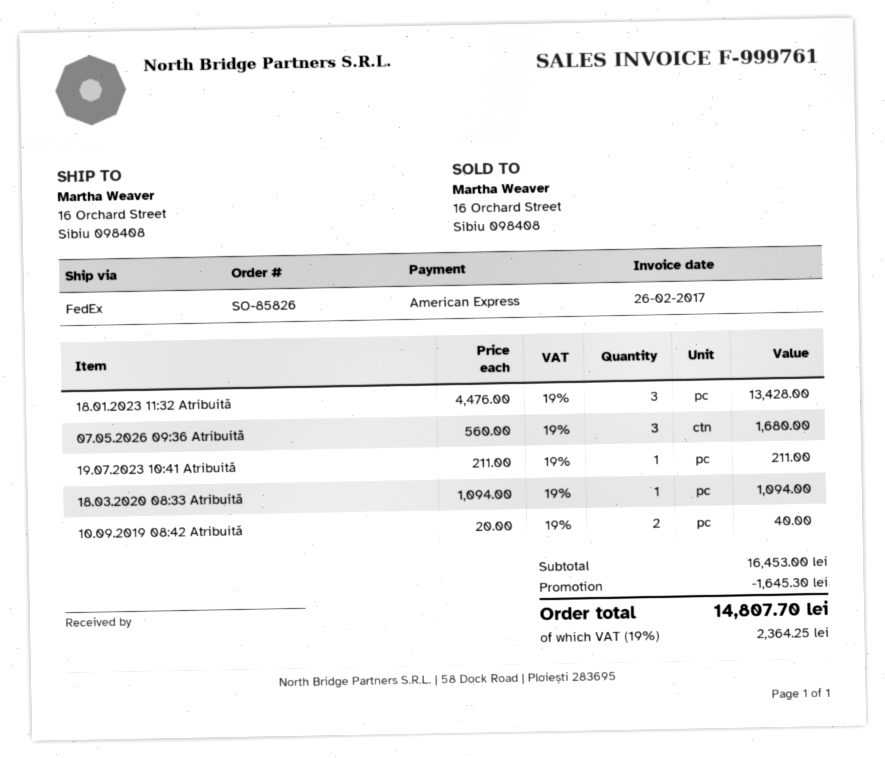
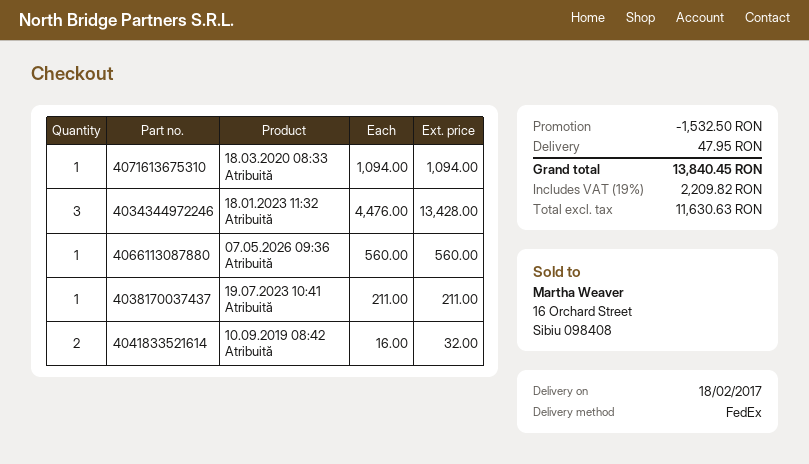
07.05.2026 09:36 Atribuită: 3 x 560.00 = 1680.00 -> 1 x 560.00 = 560.00
10.09.2019 08:42 Atribuită: 2 x 20.00 = 40.00 -> 2 x 16.00 = 32.00
discount: 1645.30 -> 1532.50
shipping: none -> 47.95
tax: 19% = 2364.25 -> 19% = 2209.82
total: 14807.70 -> 13840.45

